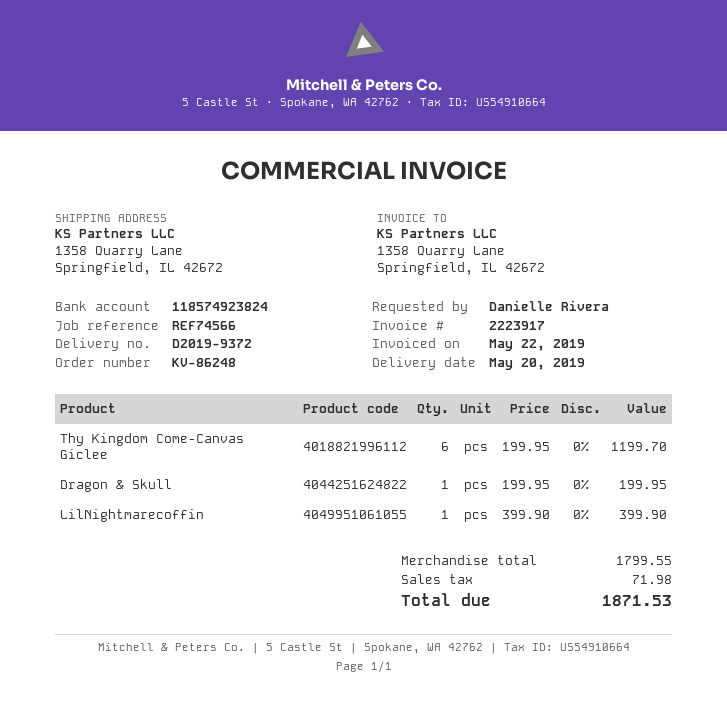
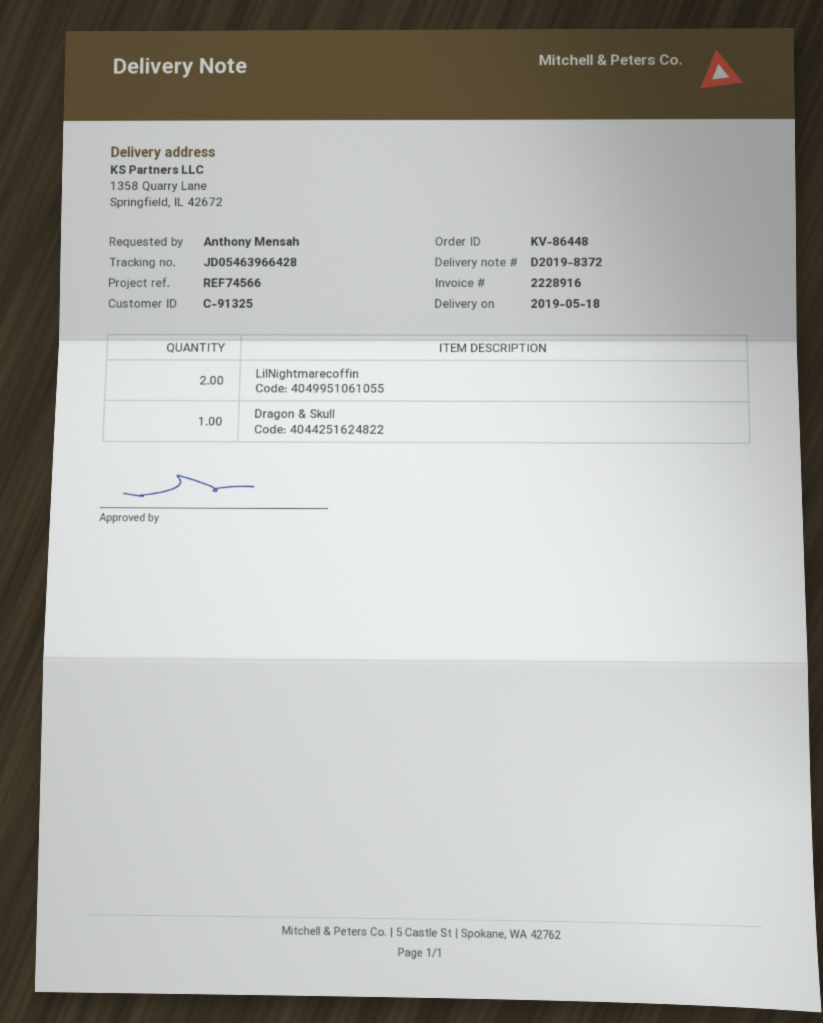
order number: KV-86248 -> KV-86448
delivery note number: D2019-9372 -> D2019-8372
delivery date: 2019-05-20 -> 2019-05-18
invoice number: 2223917 -> 2228916
ordered by: Danielle Rivera -> Anthony Mensah
Thy Kingdom Come-Canvas Giclee: 6 -> none
LilNightmarecoffin: 1 -> 2

